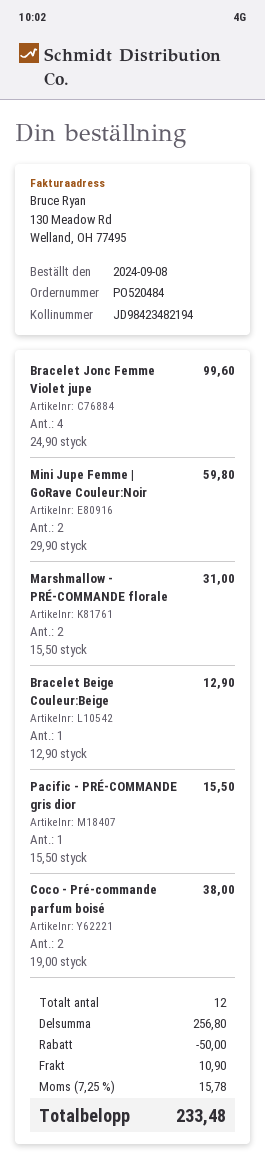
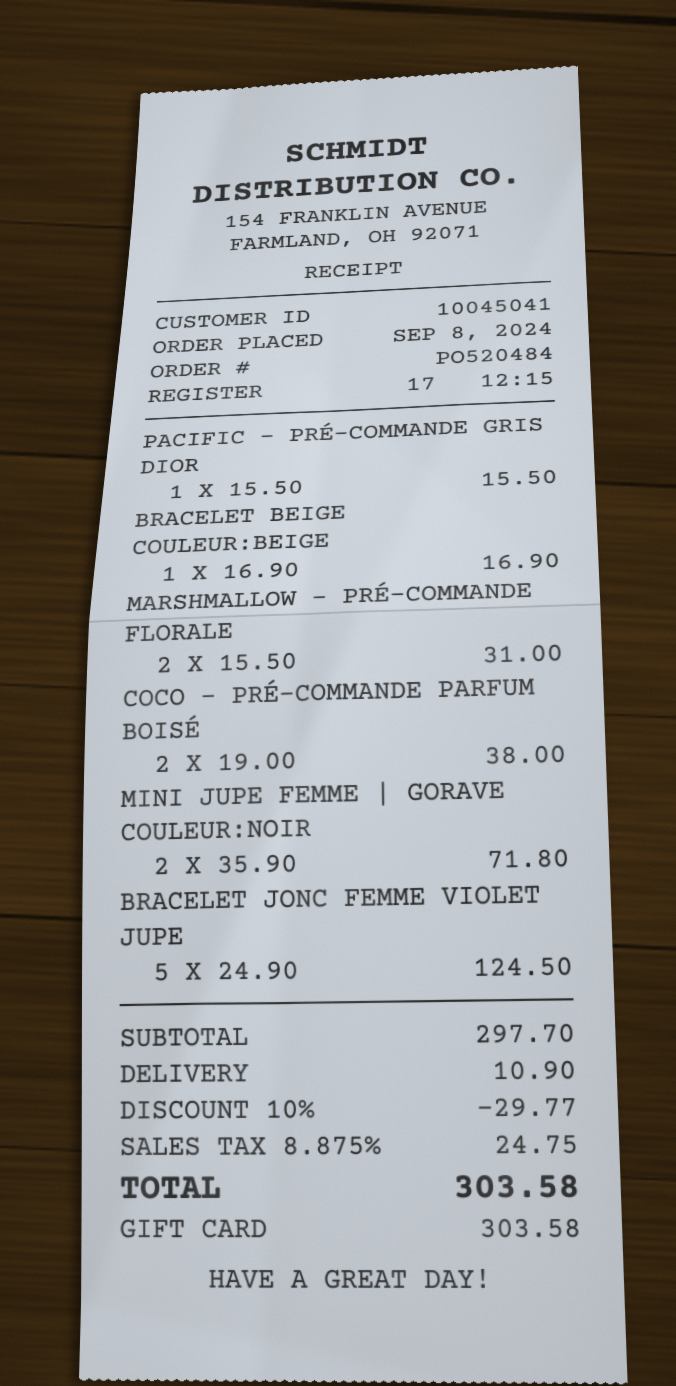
Bracelet Jonc Femme Violet jupe: 4 x 24.90 = 99.60 -> 5 x 24.90 = 124.50
Mini Jupe Femme | GoRave Couleur:Noir: 2 x 29.90 = 59.80 -> 2 x 35.90 = 71.80
Bracelet Beige Couleur:Beige: 1 x 12.90 = 12.90 -> 1 x 16.90 = 16.90
subtotal: 256.80 -> 297.70
discount: 50.00 -> 29.77
tax: 7.25% = 15.78 -> 8.875% = 24.75
total: 233.48 -> 303.58

